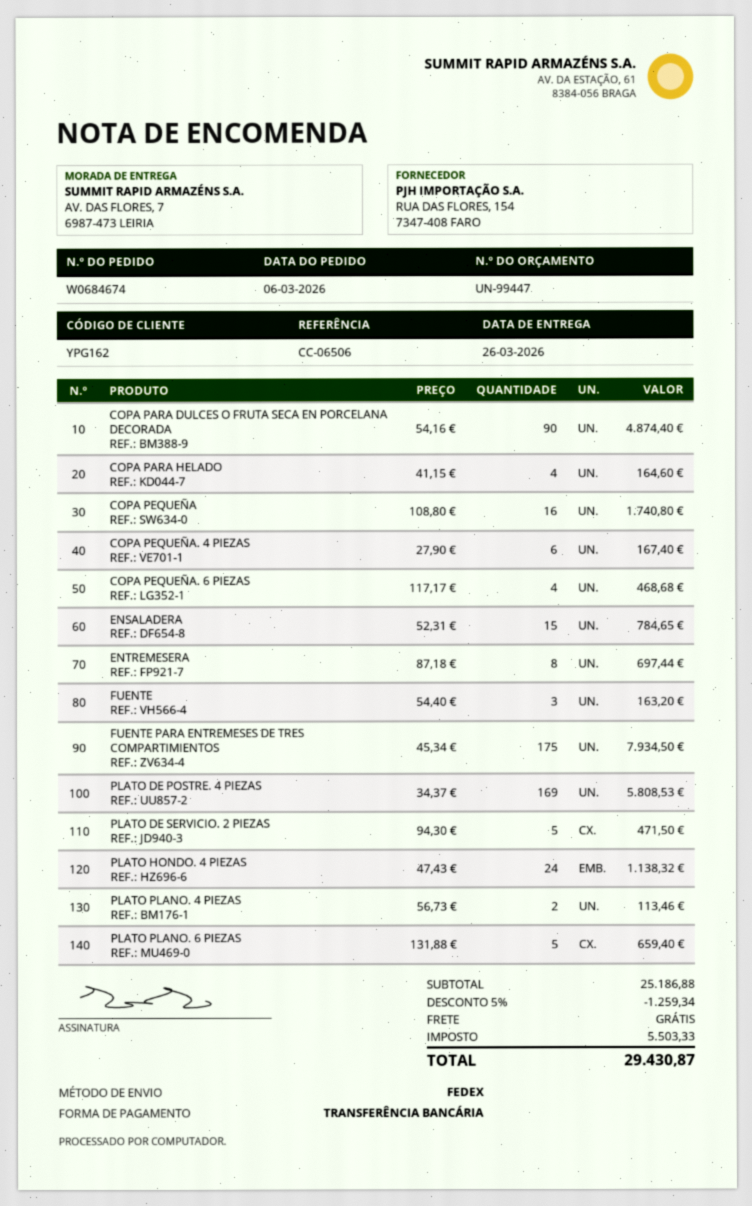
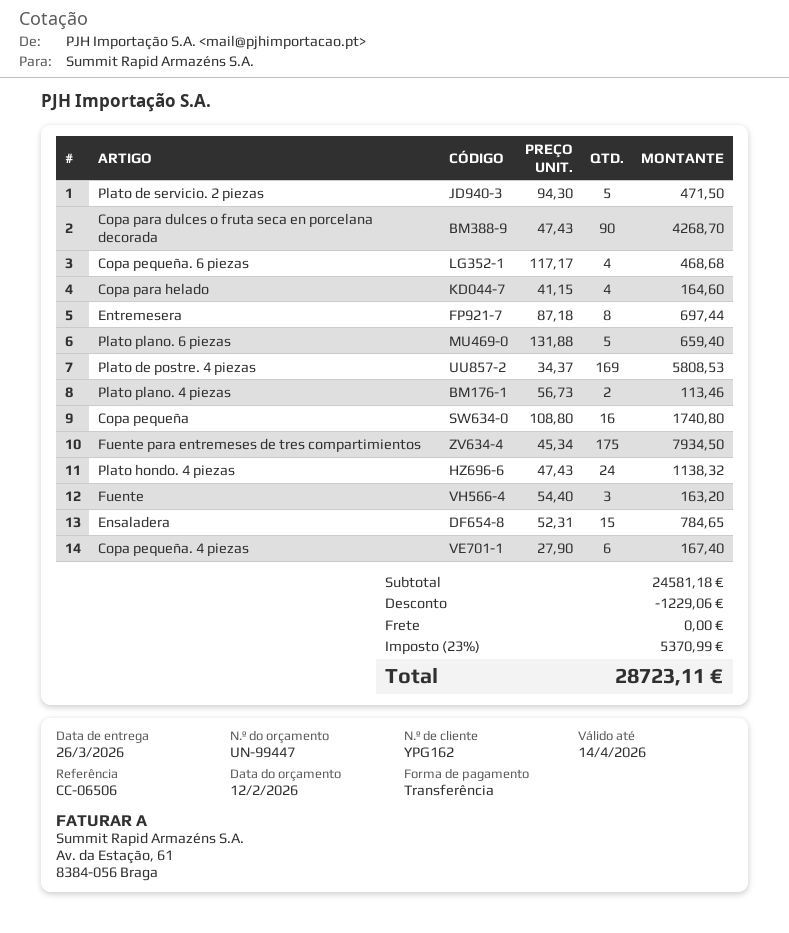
COPA PARA DULCES O FRUTA SECA EN PORCELANA DECORADA: 90 x 54.16 = 4874.40 -> 90 x 47.43 = 4268.70
subtotal: 25186.88 -> 24581.18
discount: 1259.34 -> 1229.06
tax: 5503.33 -> 5370.99
total: 29430.87 -> 28723.11

